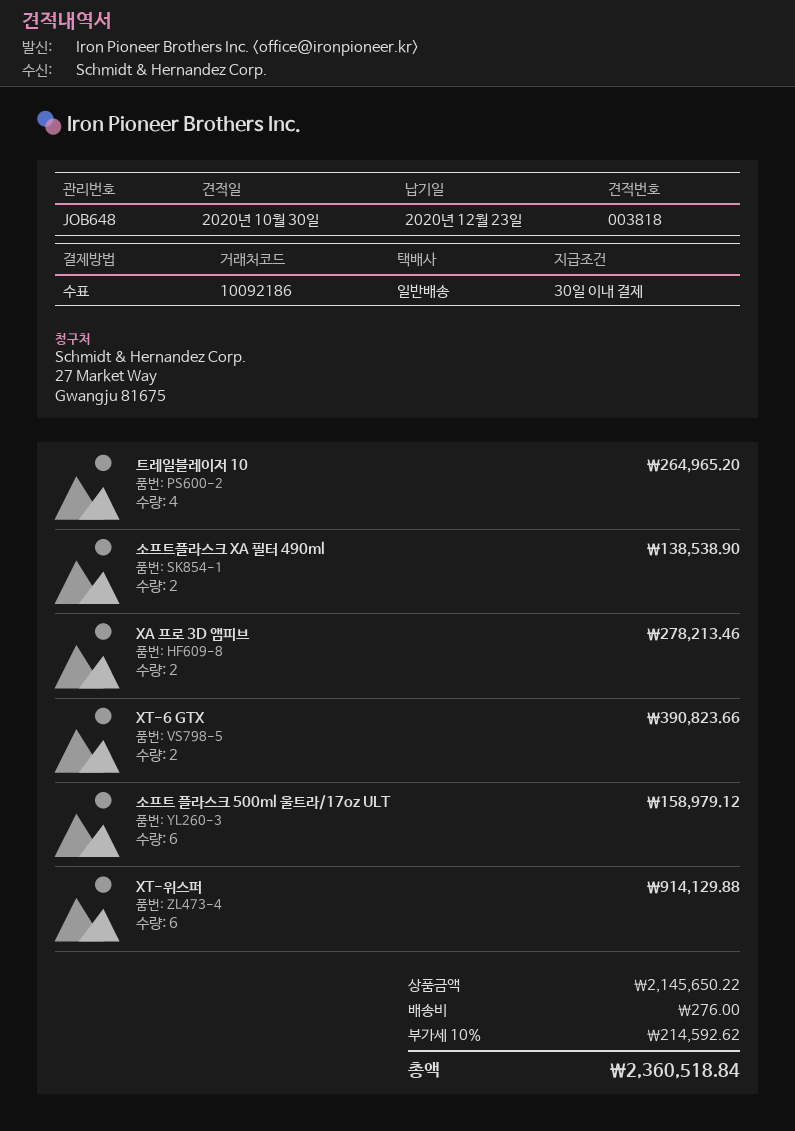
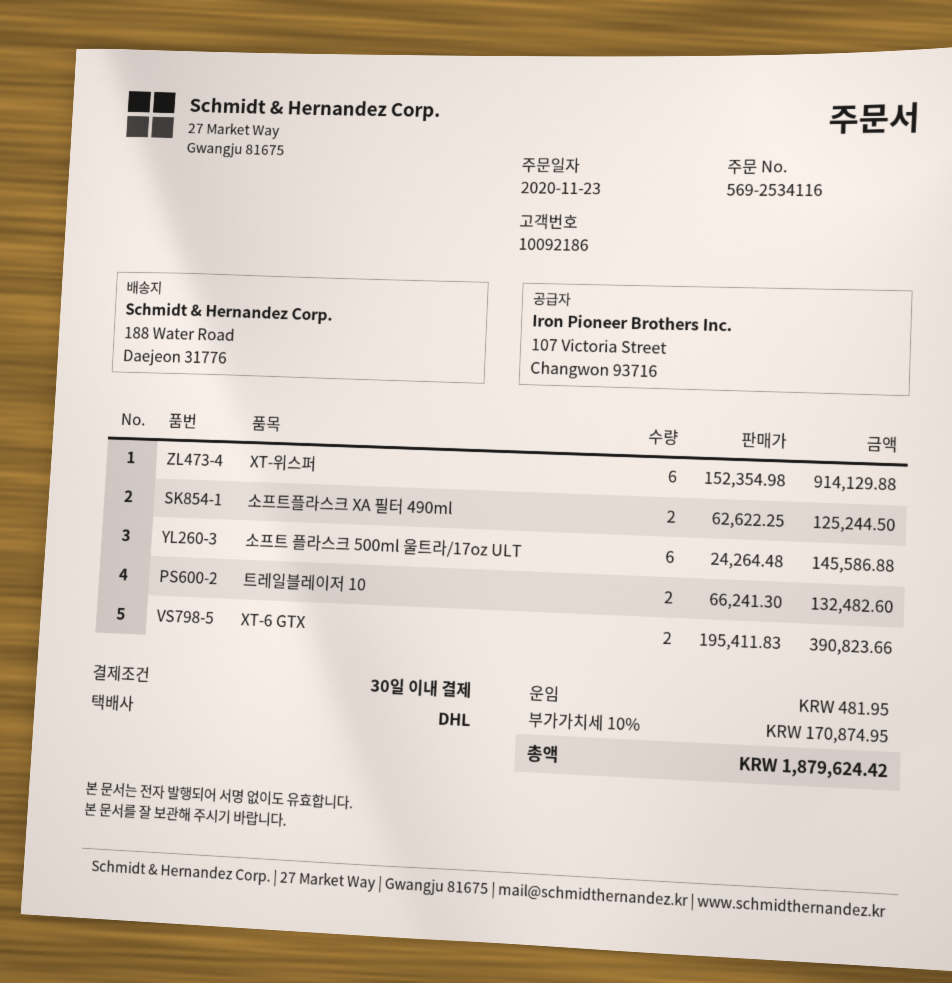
shipping method: standard -> DHL
트레일블레이저 10: 4 for 264965.20 -> 2 for 132482.60
소프트플라스크 XA 필터 490ml: 2 for 138538.90 -> 2 for 125244.50
XA 프로 3D 앰피브: 2 for 278213.46 -> none
소프트 플라스크 500ml 울트라/17oz ULT: 6 for 158979.12 -> 6 for 145586.88
shipping: 276.00 -> 481.95
tax: 10% = 214592.62 -> 10% = 170874.95
total: 2360518.84 -> 1879624.42

